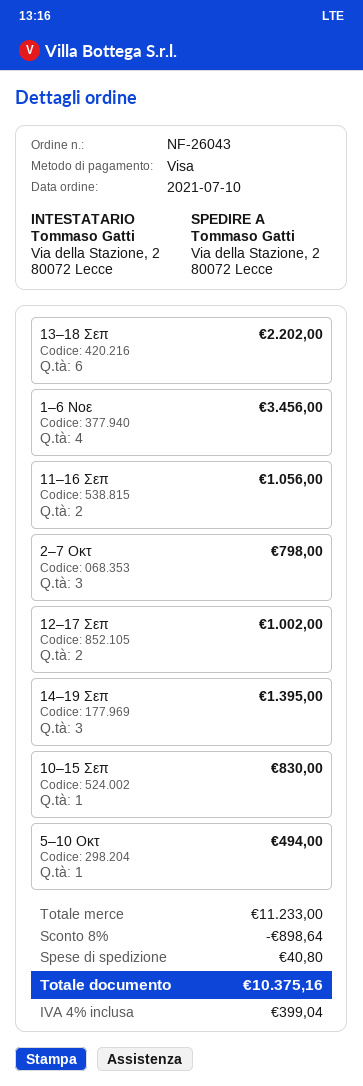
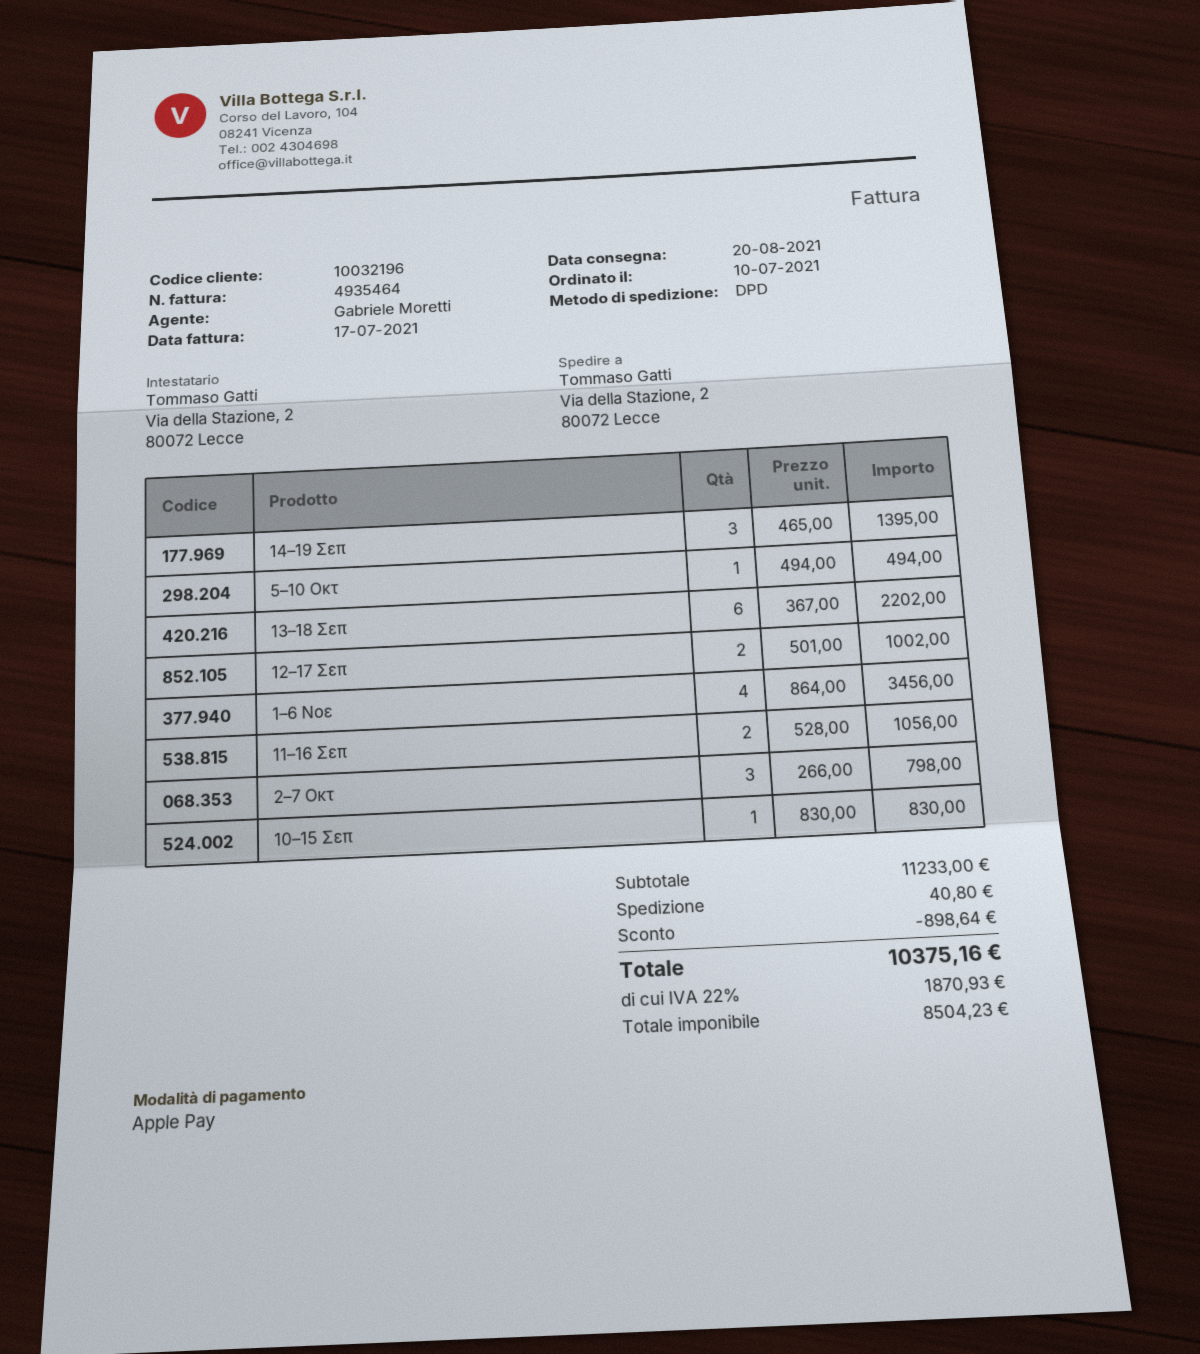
payment method: Visa -> Apple Pay
tax: 4% = 399.04 -> 22% = 1870.93

